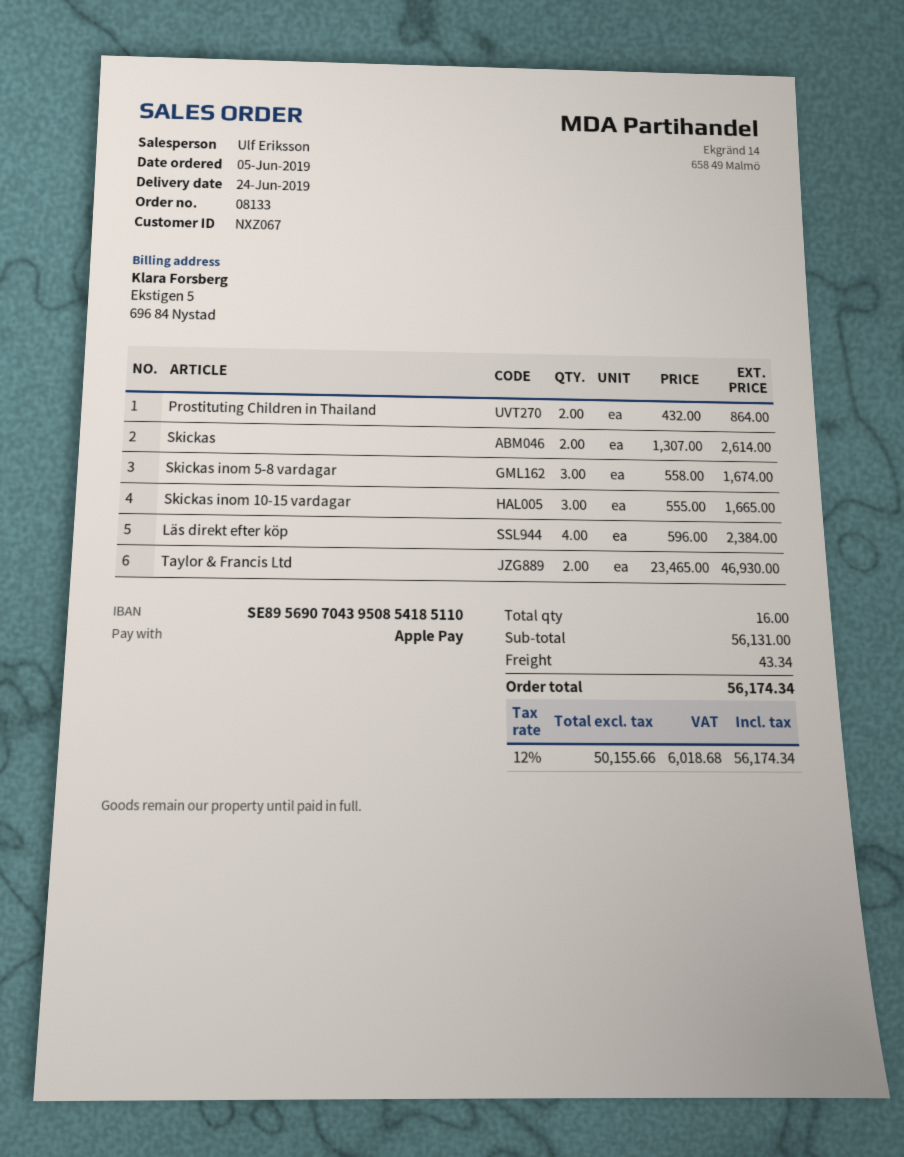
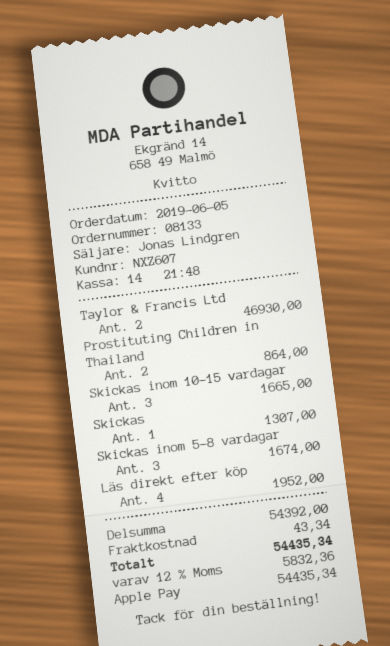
customer number: NXZ067 -> NXZ607
sales rep: Ulf Eriksson -> Jonas Lindgren
Skickas: 2 for 2614.00 -> 1 for 1307.00
Läs direkt efter köp: 4 for 2384.00 -> 4 for 1952.00
subtotal: 56131.00 -> 54392.00
tax: 12% = 6018.68 -> 12% = 5832.36
total: 56174.34 -> 54435.34

